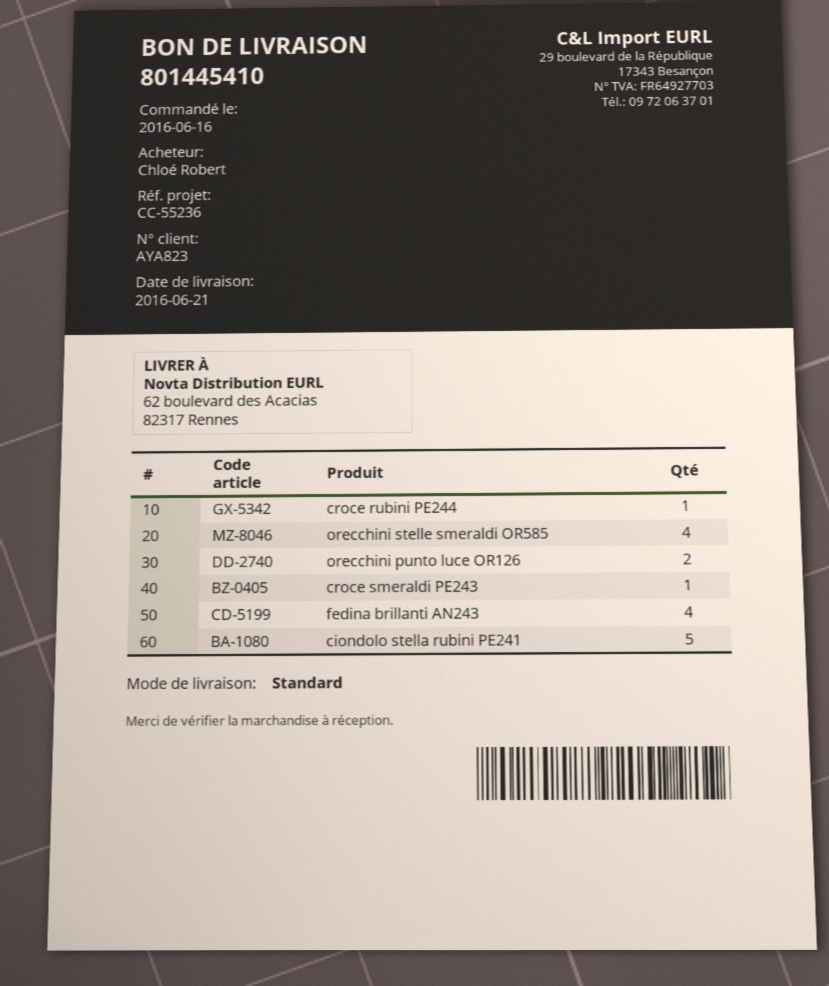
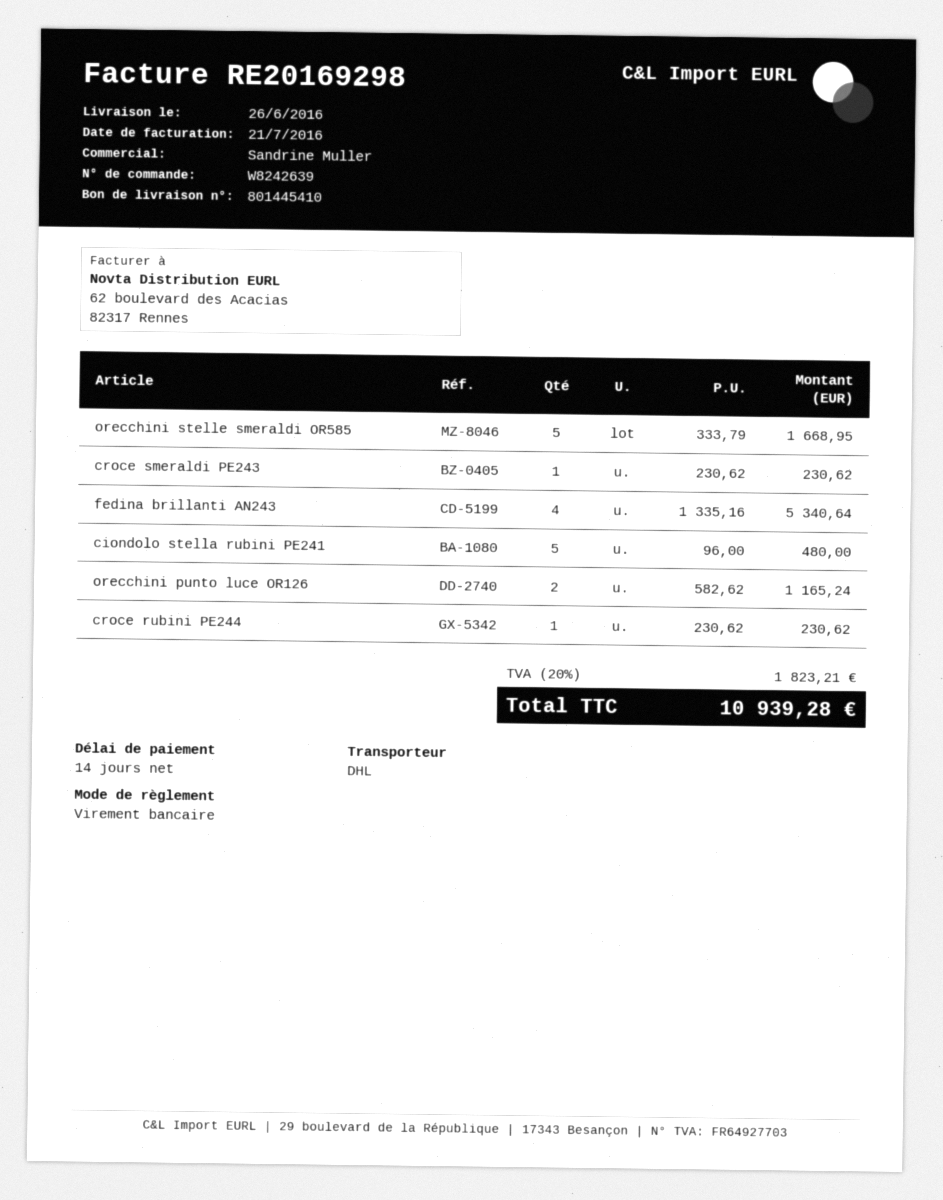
delivery date: 2016-06-21 -> 2016-06-26
shipping method: standard -> DHL
orecchini stelle smeraldi OR585: 4 -> 5

